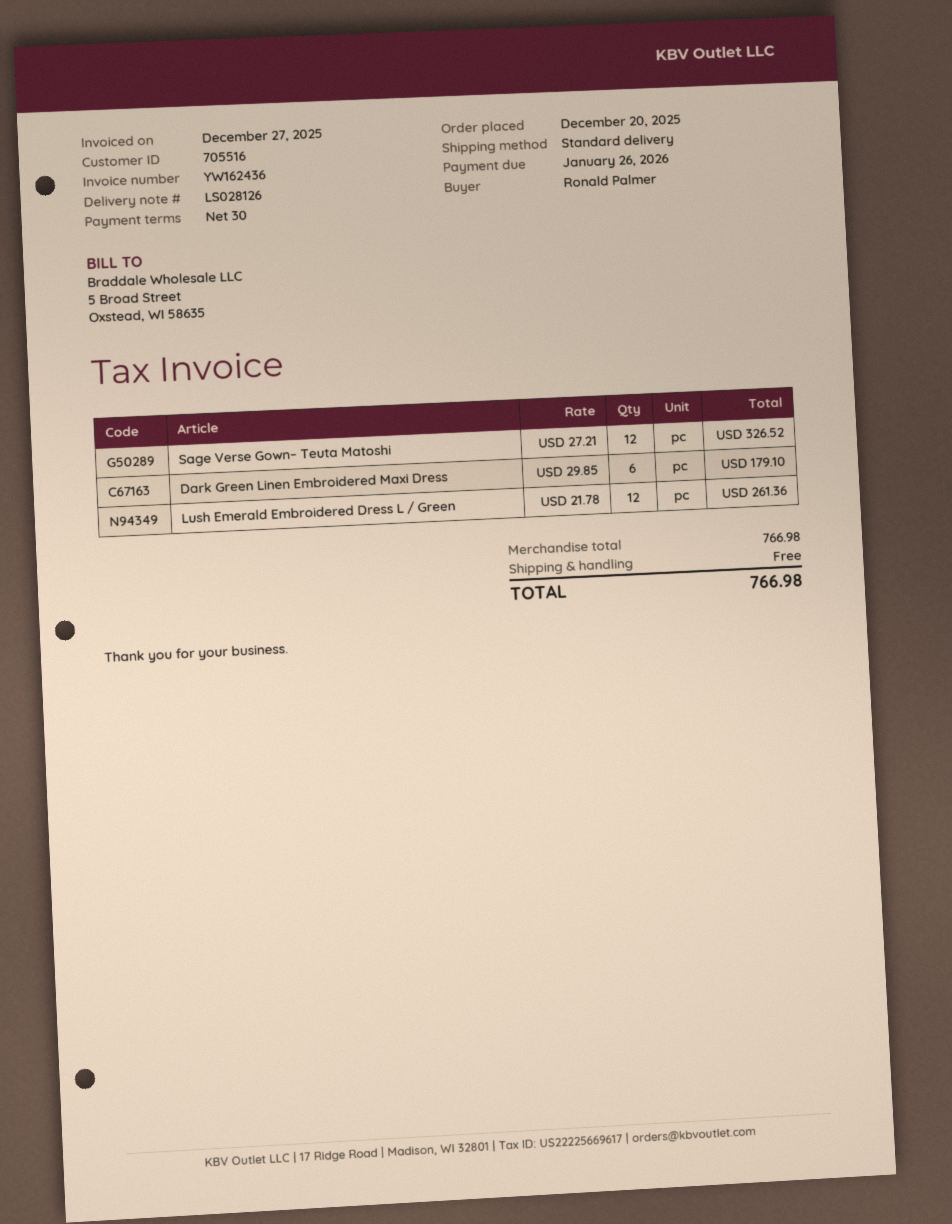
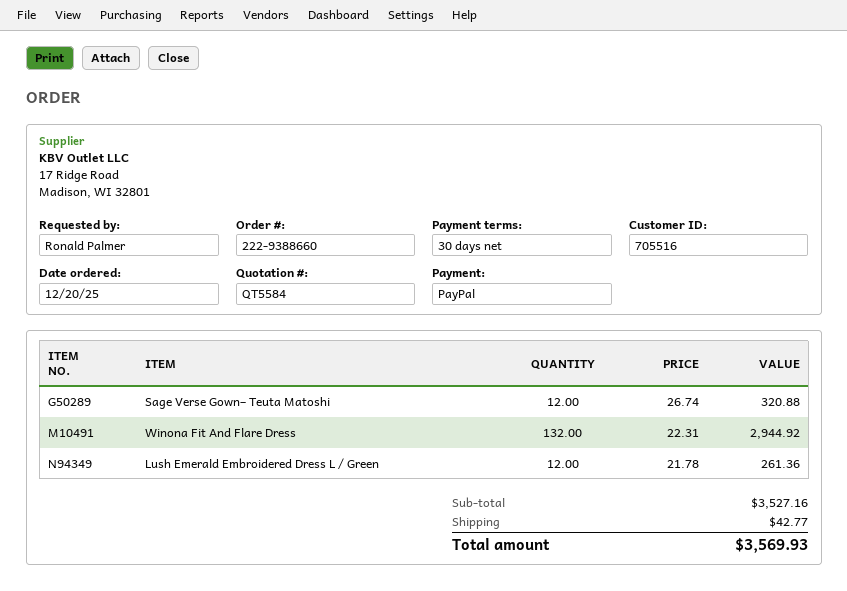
Sage Verse Gown– Teuta Matoshi: 12 x 27.21 = 326.52 -> 12 x 26.74 = 320.88
Dark Green Linen Embroidered Maxi Dress: 6 x 29.85 = 179.10 -> none
Winona Fit And Flare Dress: none -> 132 x 22.31 = 2944.92
subtotal: 766.98 -> 3527.16
shipping: 0.00 -> 42.77
total: 766.98 -> 3569.93

